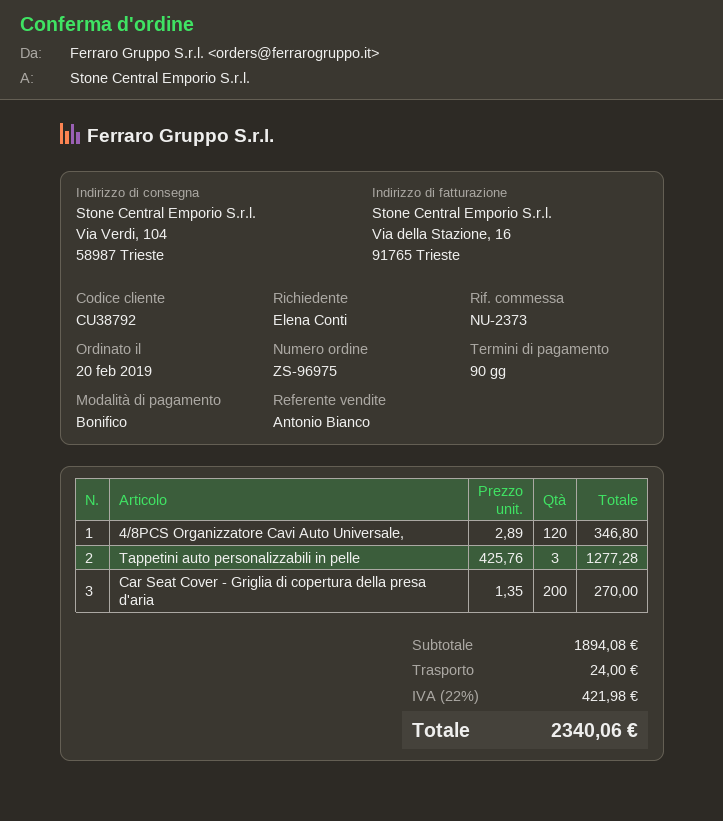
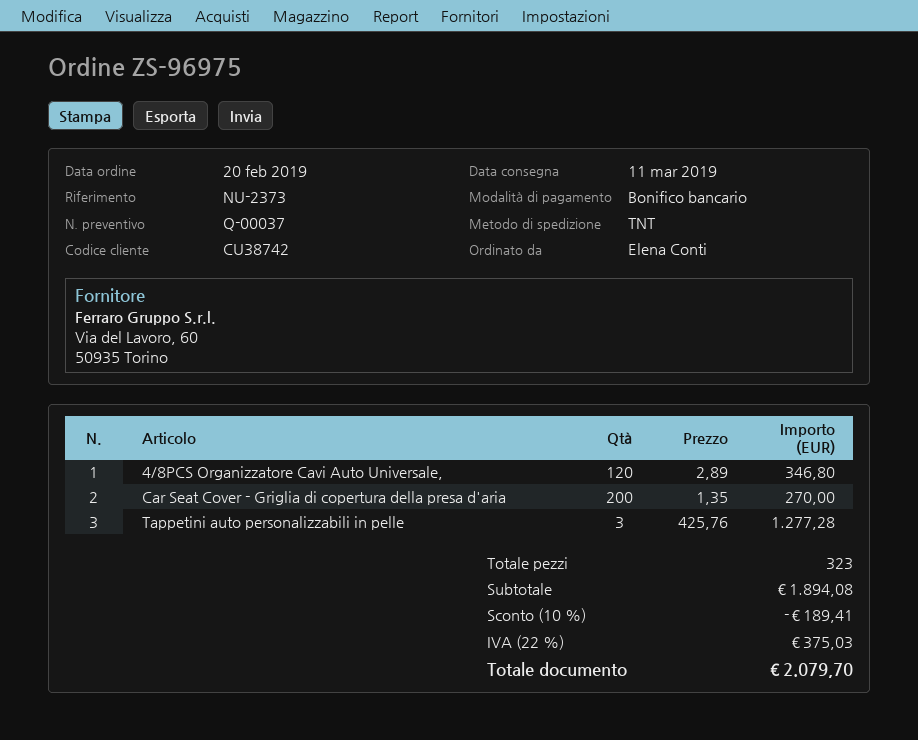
customer number: CU38792 -> CU38742
discount: none -> 10% = 189.41
shipping: 24.00 -> none
tax: 22% = 421.98 -> 22% = 375.03
total: 2340.06 -> 2079.70

